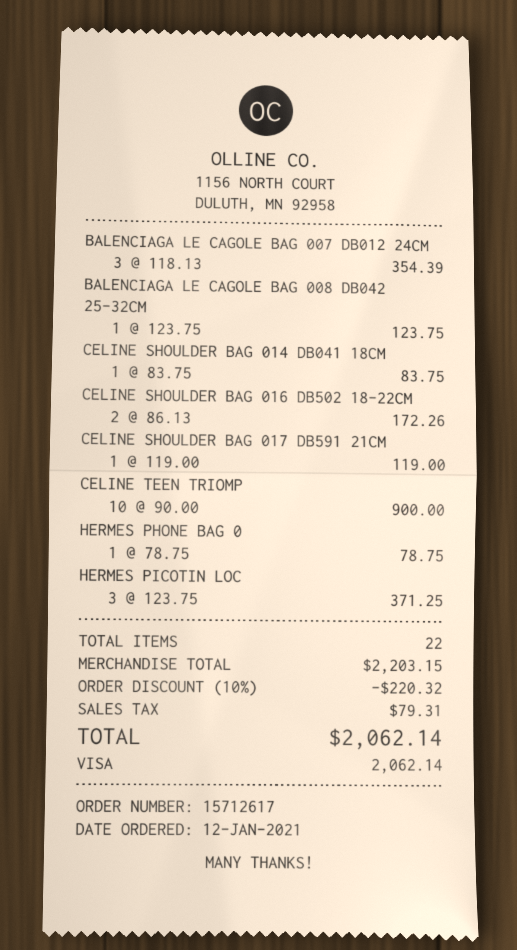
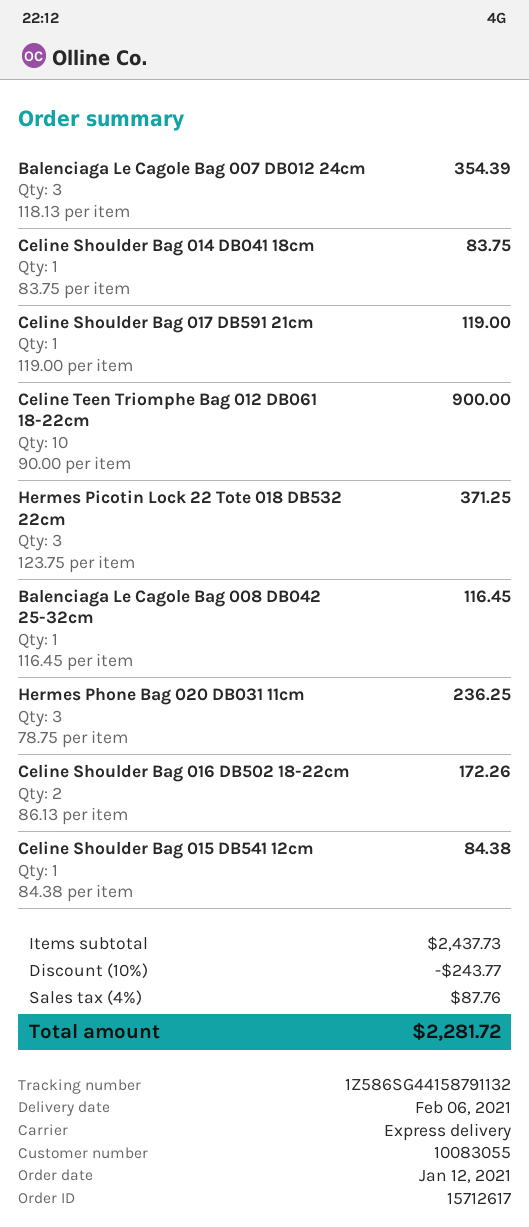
BALENCIAGA LE CAGOLE BAG 008 DB042 25-32CM: 1 x 123.75 = 123.75 -> 1 x 116.45 = 116.45
HERMES PHONE BAG 0: 1 x 78.75 = 78.75 -> 3 x 78.75 = 236.25
Celine Shoulder Bag 015 DB541 12cm: none -> 1 x 84.38 = 84.38
subtotal: 2203.15 -> 2437.73
discount: 10% = 220.32 -> 10% = 243.77
tax: 79.31 -> 87.76
total: 2062.14 -> 2281.72

